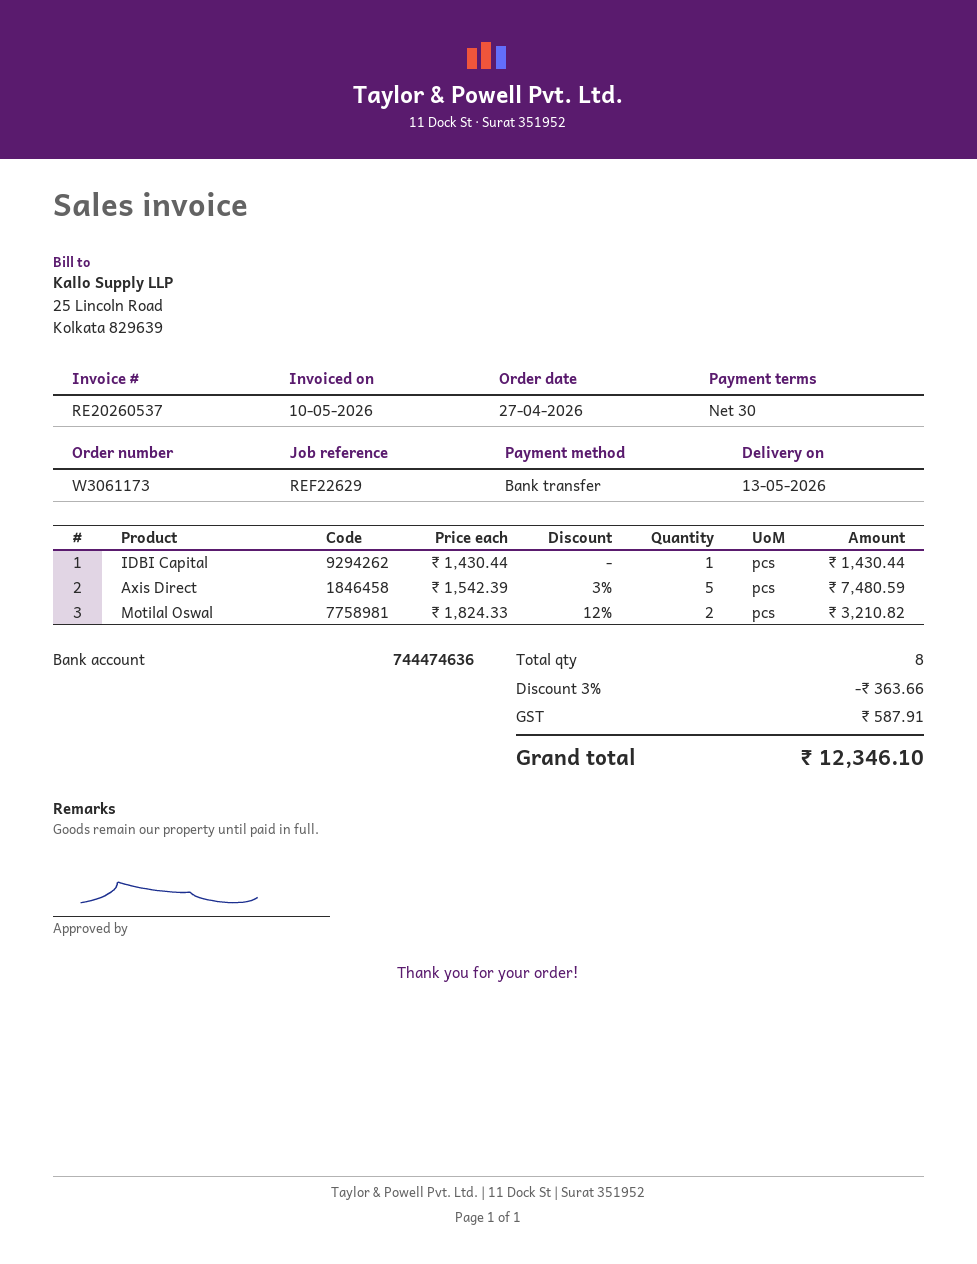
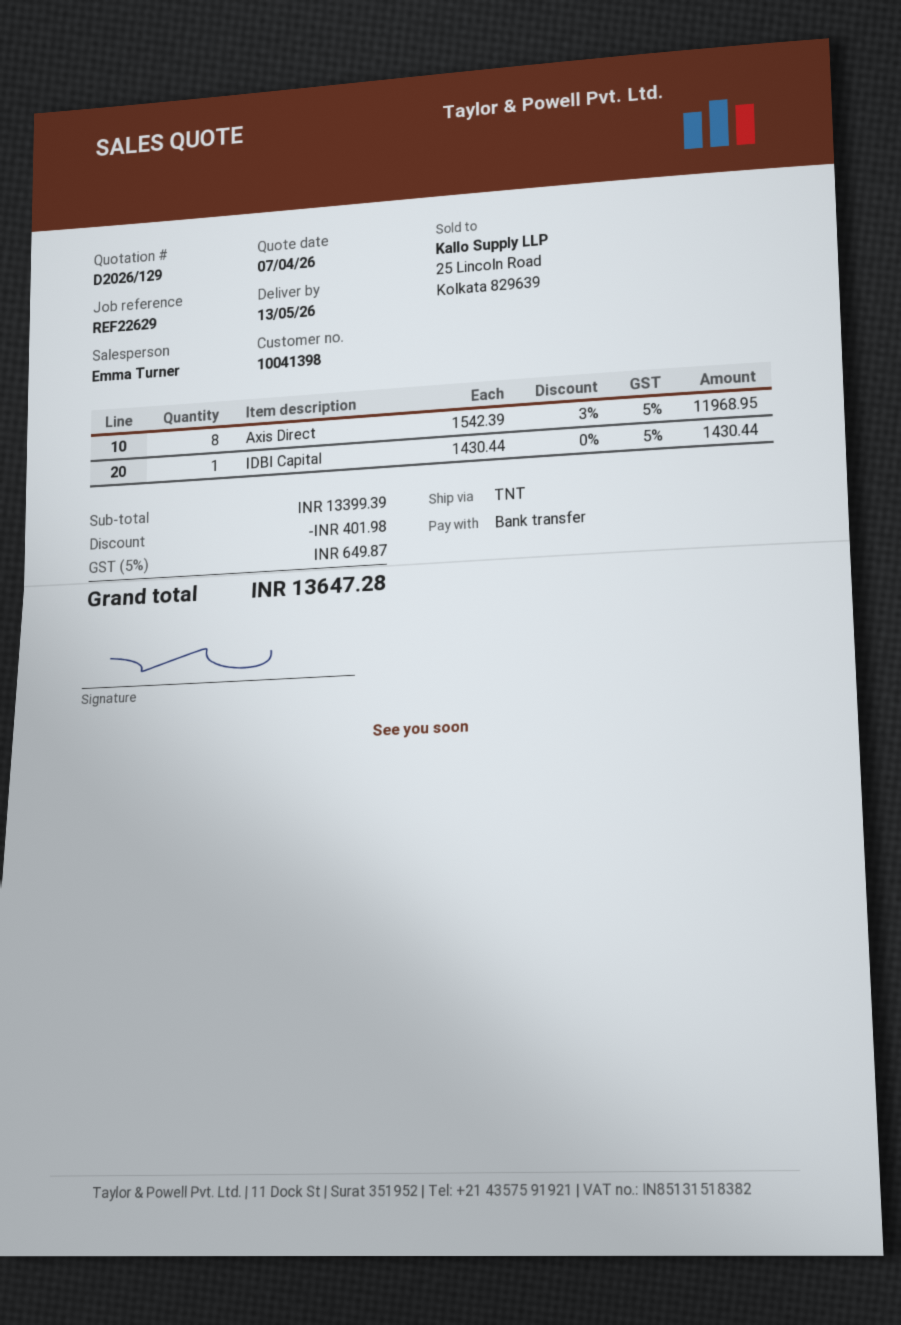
Axis Direct: 5 x 1542.39 - 3% = 7480.59 -> 8 x 1542.39 - 3% = 11968.95
Motilal Oswal: 2 x 1824.33 - 12% = 3210.82 -> none
discount: 363.66 -> 401.98
tax: 587.91 -> 649.87
total: 12346.10 -> 13647.28

